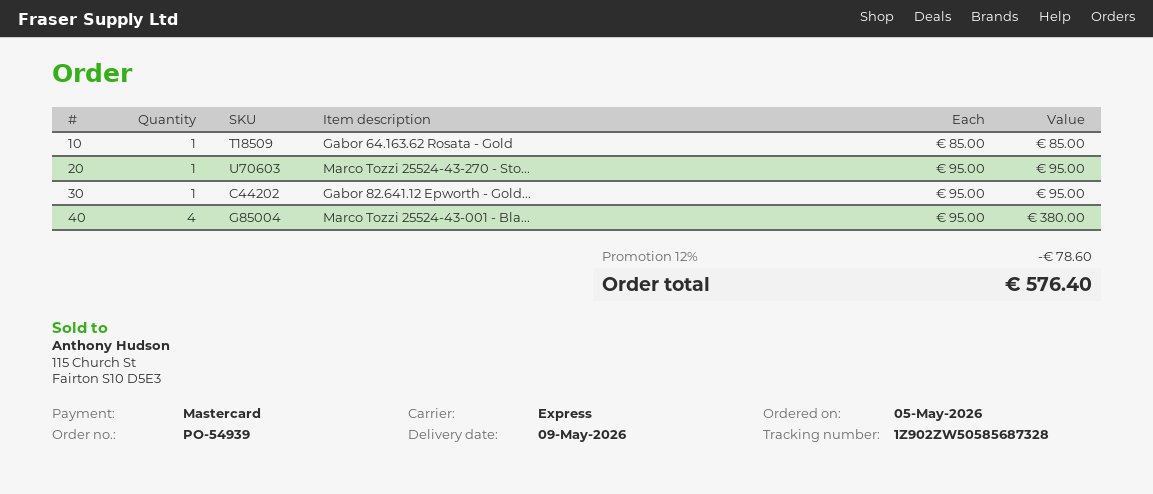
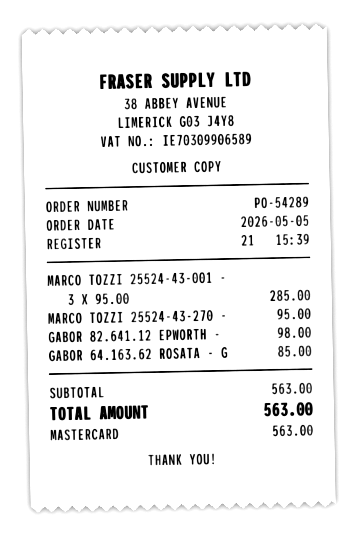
order number: PO-54939 -> PO-54289
Gabor 82.641.12 Epworth - Gold...: 1 x 95.00 = 95.00 -> 1 x 98.00 = 98.00
Marco Tozzi 25524-43-001 - Bla...: 4 x 95.00 = 380.00 -> 3 x 95.00 = 285.00
discount: 12% = 78.60 -> none
total: 576.40 -> 563.00

